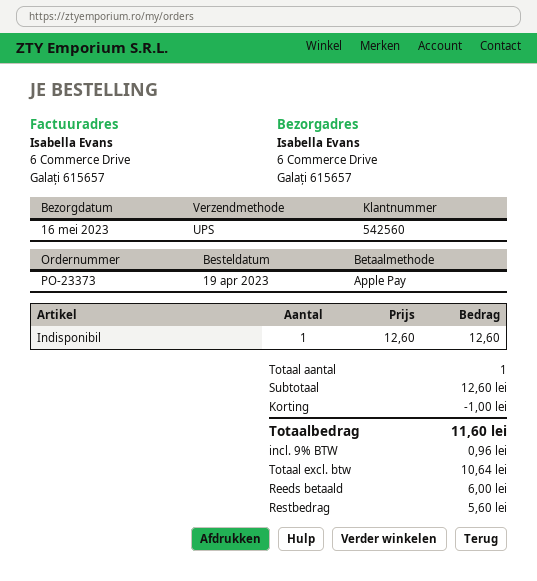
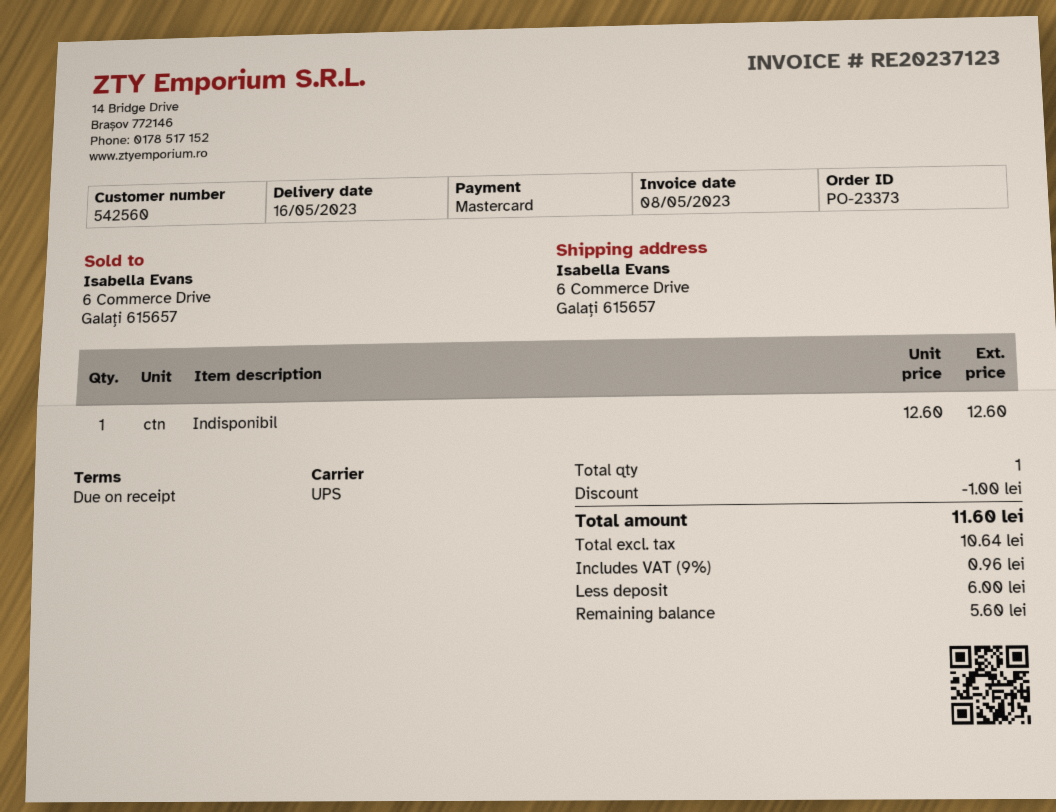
payment method: Apple Pay -> Mastercard

